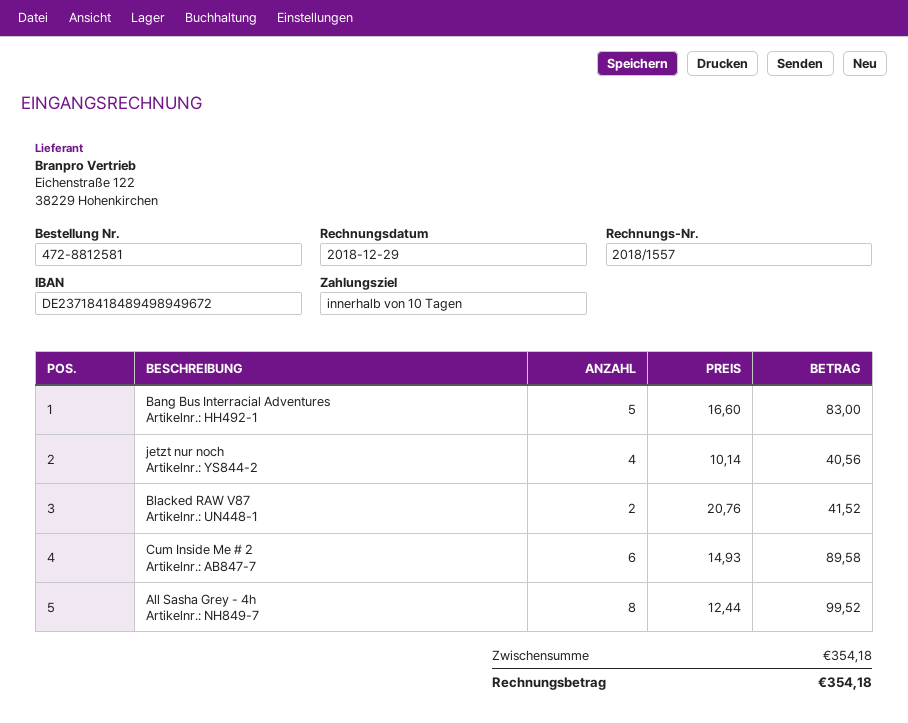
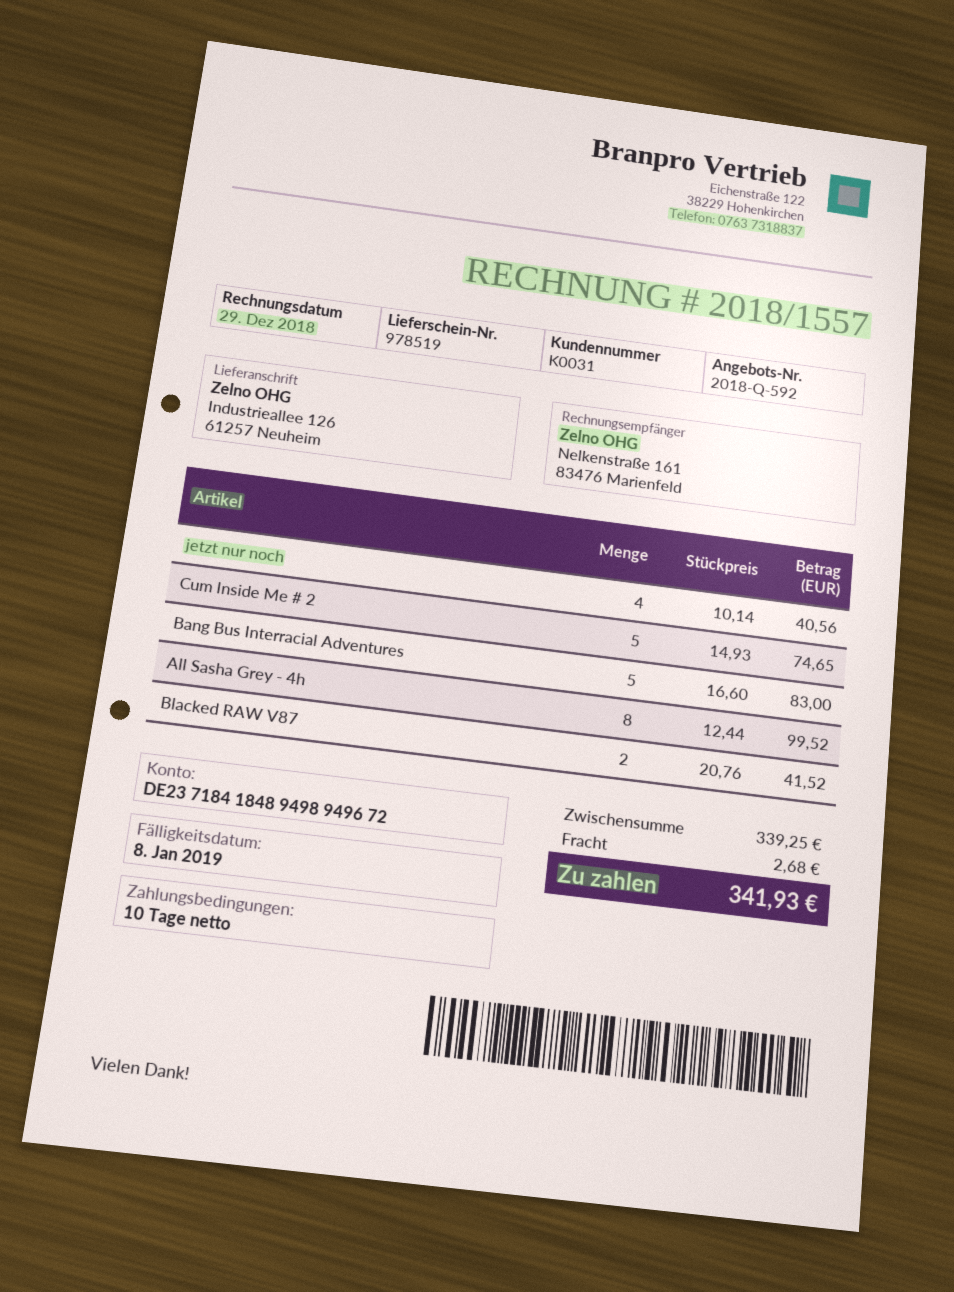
Cum Inside Me # 2: 6 x 14.93 = 89.58 -> 5 x 14.93 = 74.65
subtotal: 354.18 -> 339.25
shipping: none -> 2.68
total: 354.18 -> 341.93

